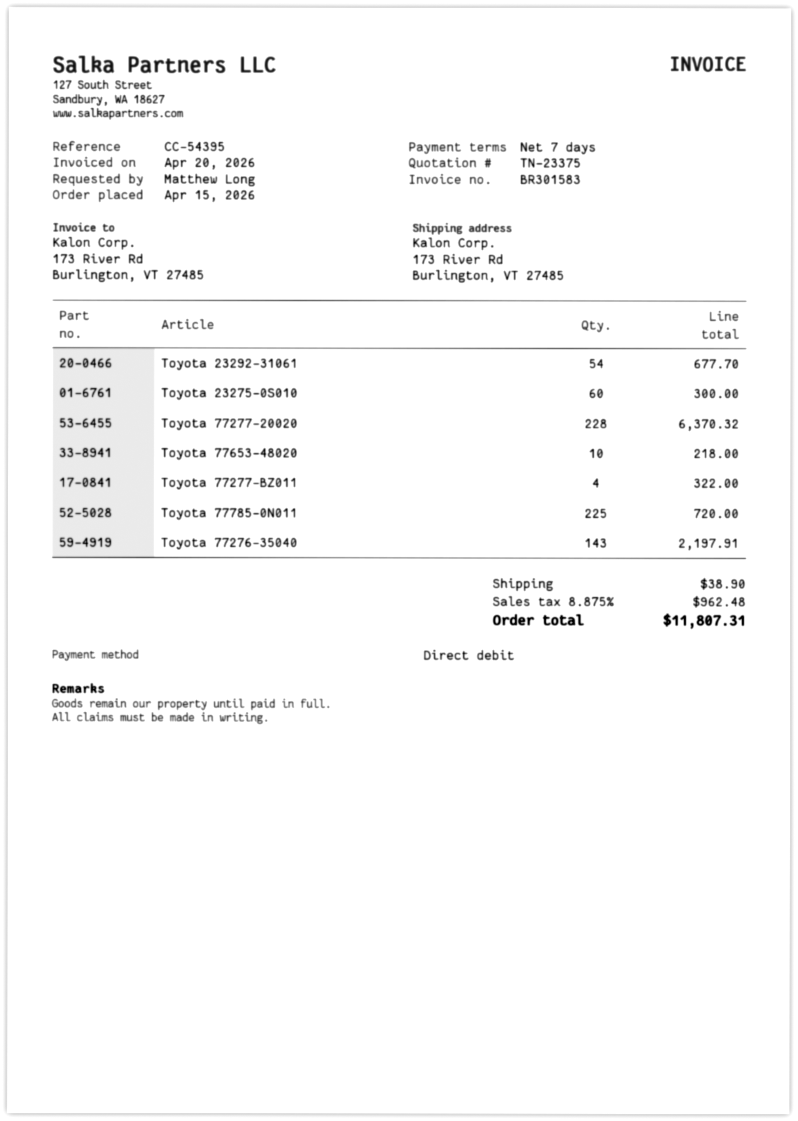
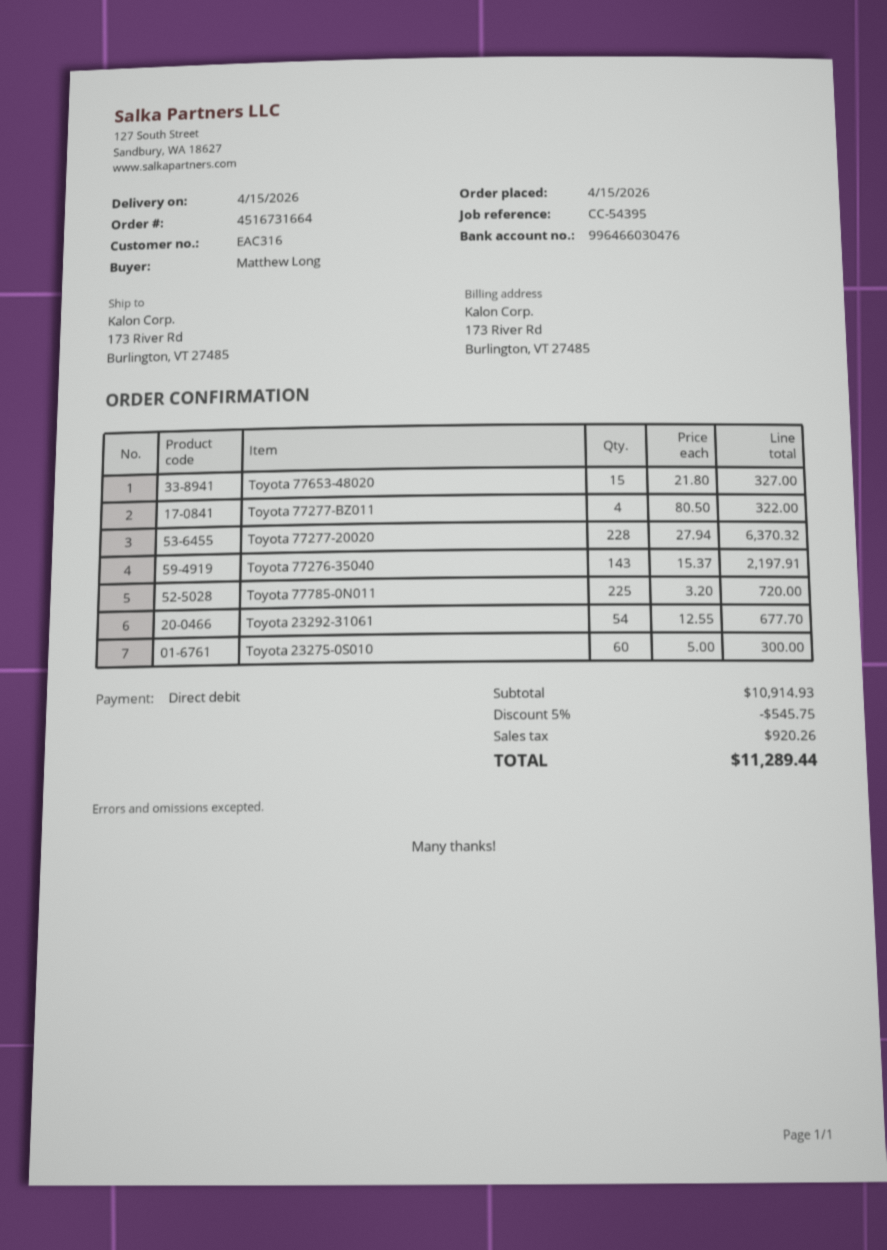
Toyota 77653-48020: 10 for 218.00 -> 15 for 327.00
discount: none -> 5% = 545.75
shipping: 38.90 -> none
tax: 962.48 -> 920.26
total: 11807.31 -> 11289.44

